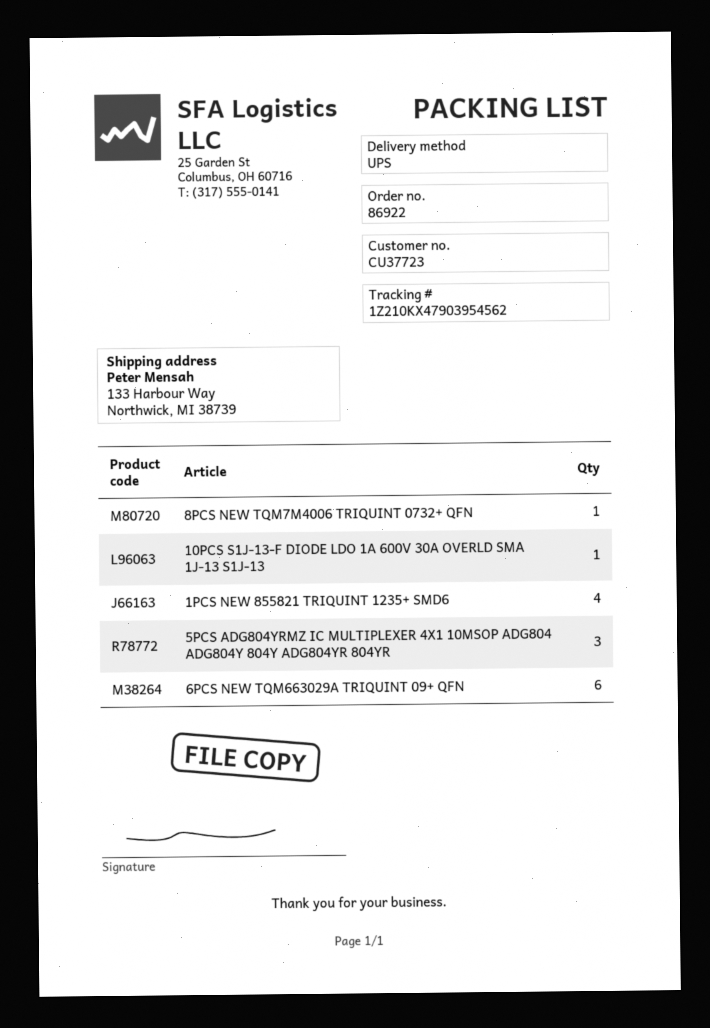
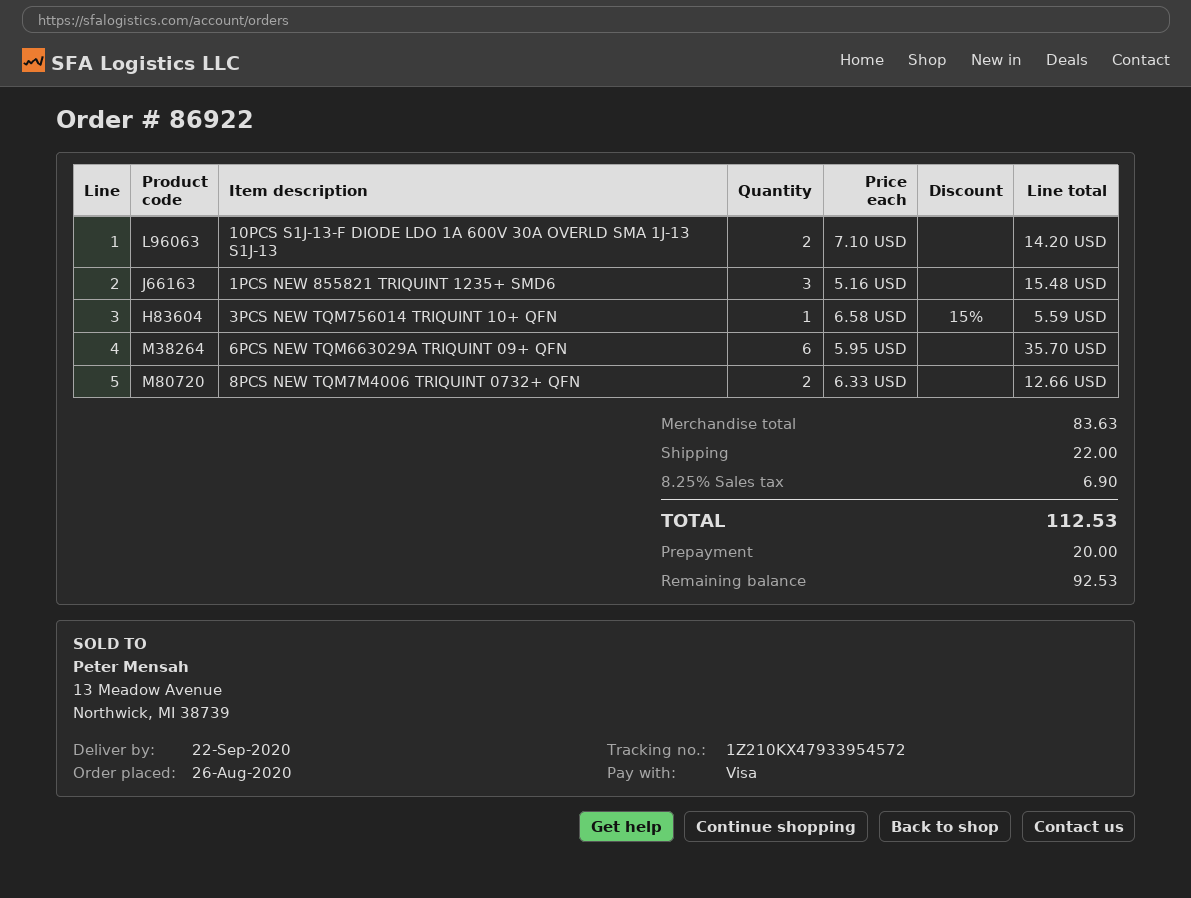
tracking number: 1Z210KX47903954562 -> 1Z210KX47933954572
8PCS NEW TQM7M4006 TRIQUINT 0732+ QFN: 1 -> 2
10PCS S1J-13-F DIODE LDO 1A 600V 30A OVERLD SMA 1J-13 S1J-13: 1 -> 2
1PCS NEW 855821 TRIQUINT 1235+ SMD6: 4 -> 3
5PCS ADG804YRMZ IC MULTIPLEXER 4X1 10MSOP ADG804 ADG804Y 804Y ADG804YR 804YR: 3 -> none
3PCS NEW TQM756014 TRIQUINT 10+ QFN: none -> 1

